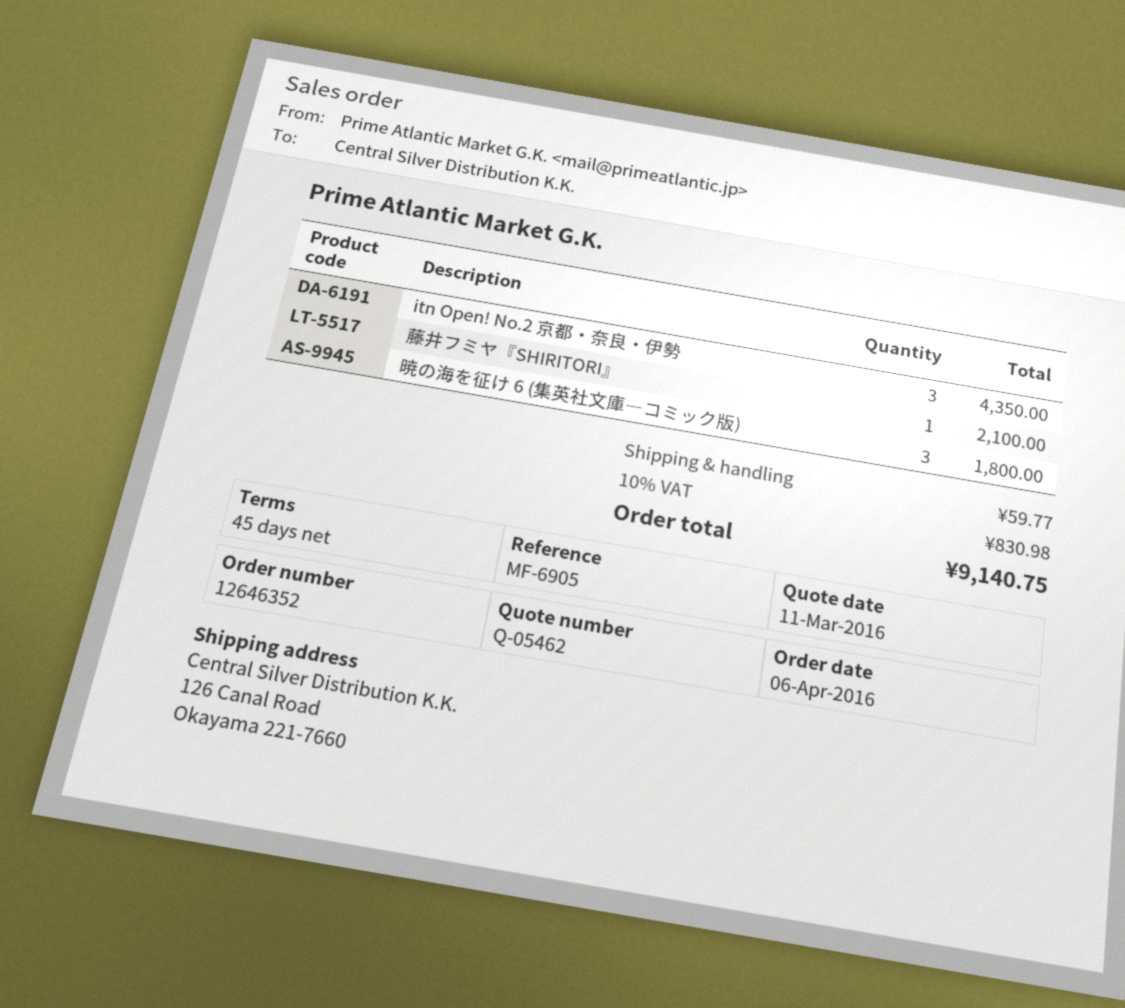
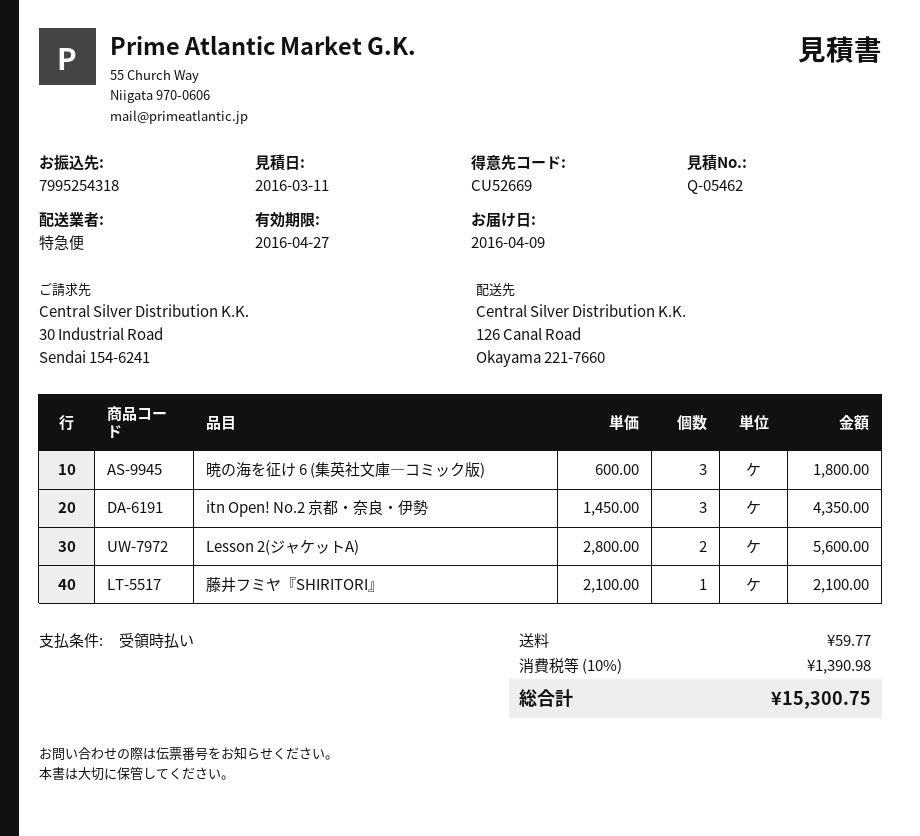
payment terms: 45 days -> on receipt
Lesson 2(ジャケットA): none -> 2 for 5600.00
tax: 10% = 830.98 -> 10% = 1390.98
total: 9140.75 -> 15300.75

